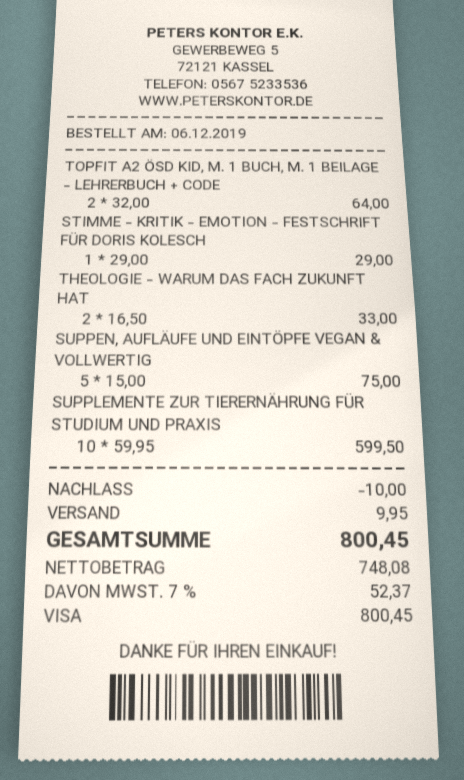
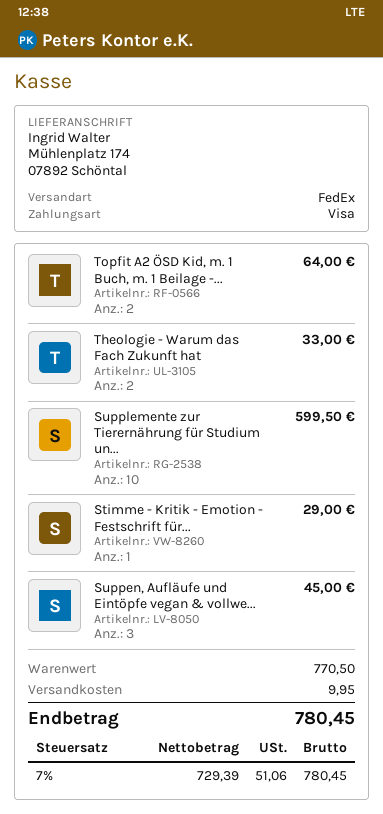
SUPPEN, AUFLÄUFE UND EINTÖPFE VEGAN & VOLLWERTIG: 5 for 75.00 -> 3 for 45.00
discount: 10.00 -> none
net: 748.08 -> 729.39
tax: 7% = 52.37 -> 7% = 51.06
total: 800.45 -> 780.45

